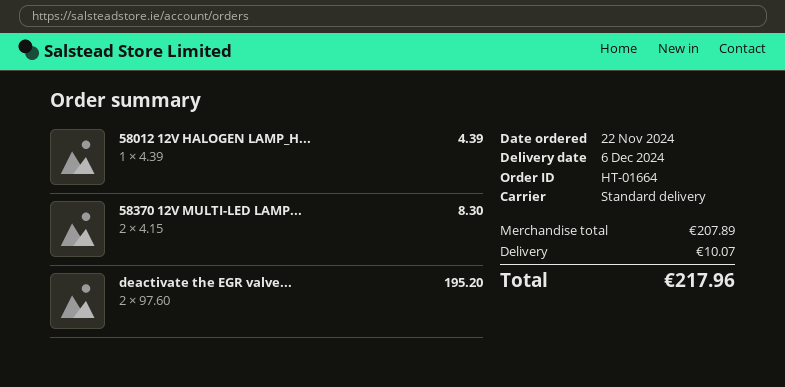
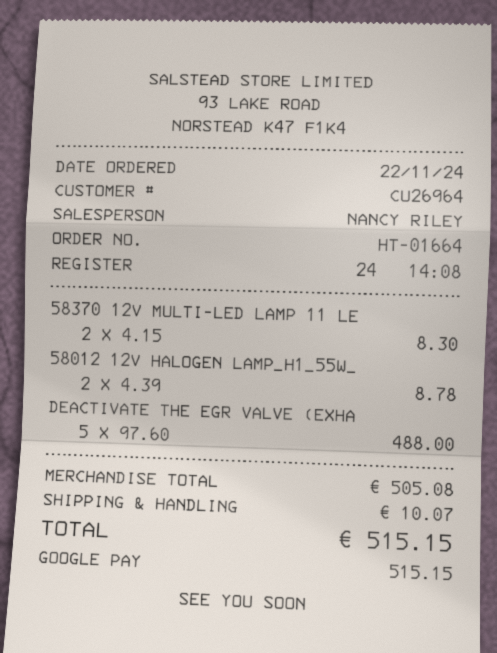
58012 12V HALOGEN LAMP_H...: 1 x 4.39 = 4.39 -> 2 x 4.39 = 8.78
deactivate the EGR valve...: 2 x 97.60 = 195.20 -> 5 x 97.60 = 488.00
subtotal: 207.89 -> 505.08
total: 217.96 -> 515.15

